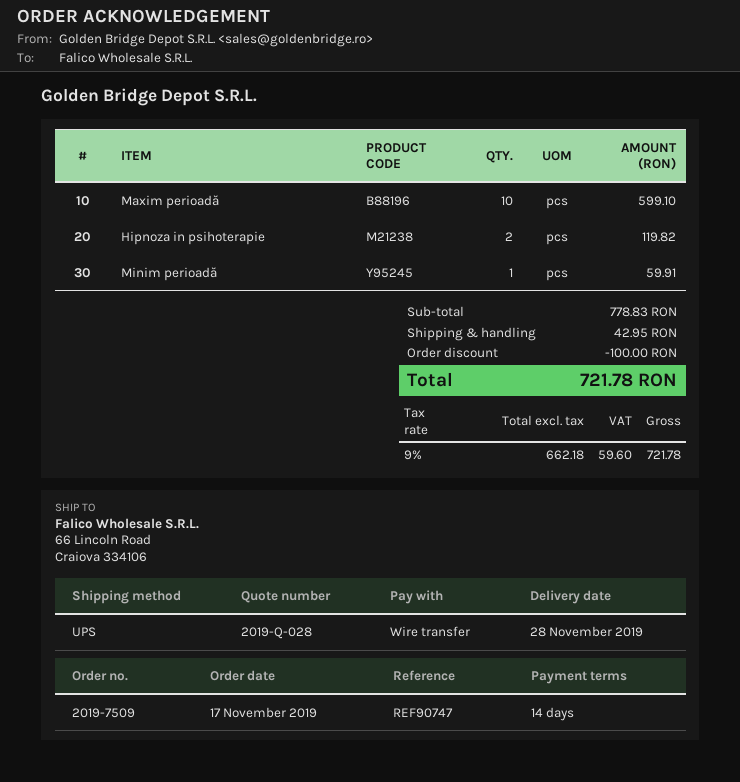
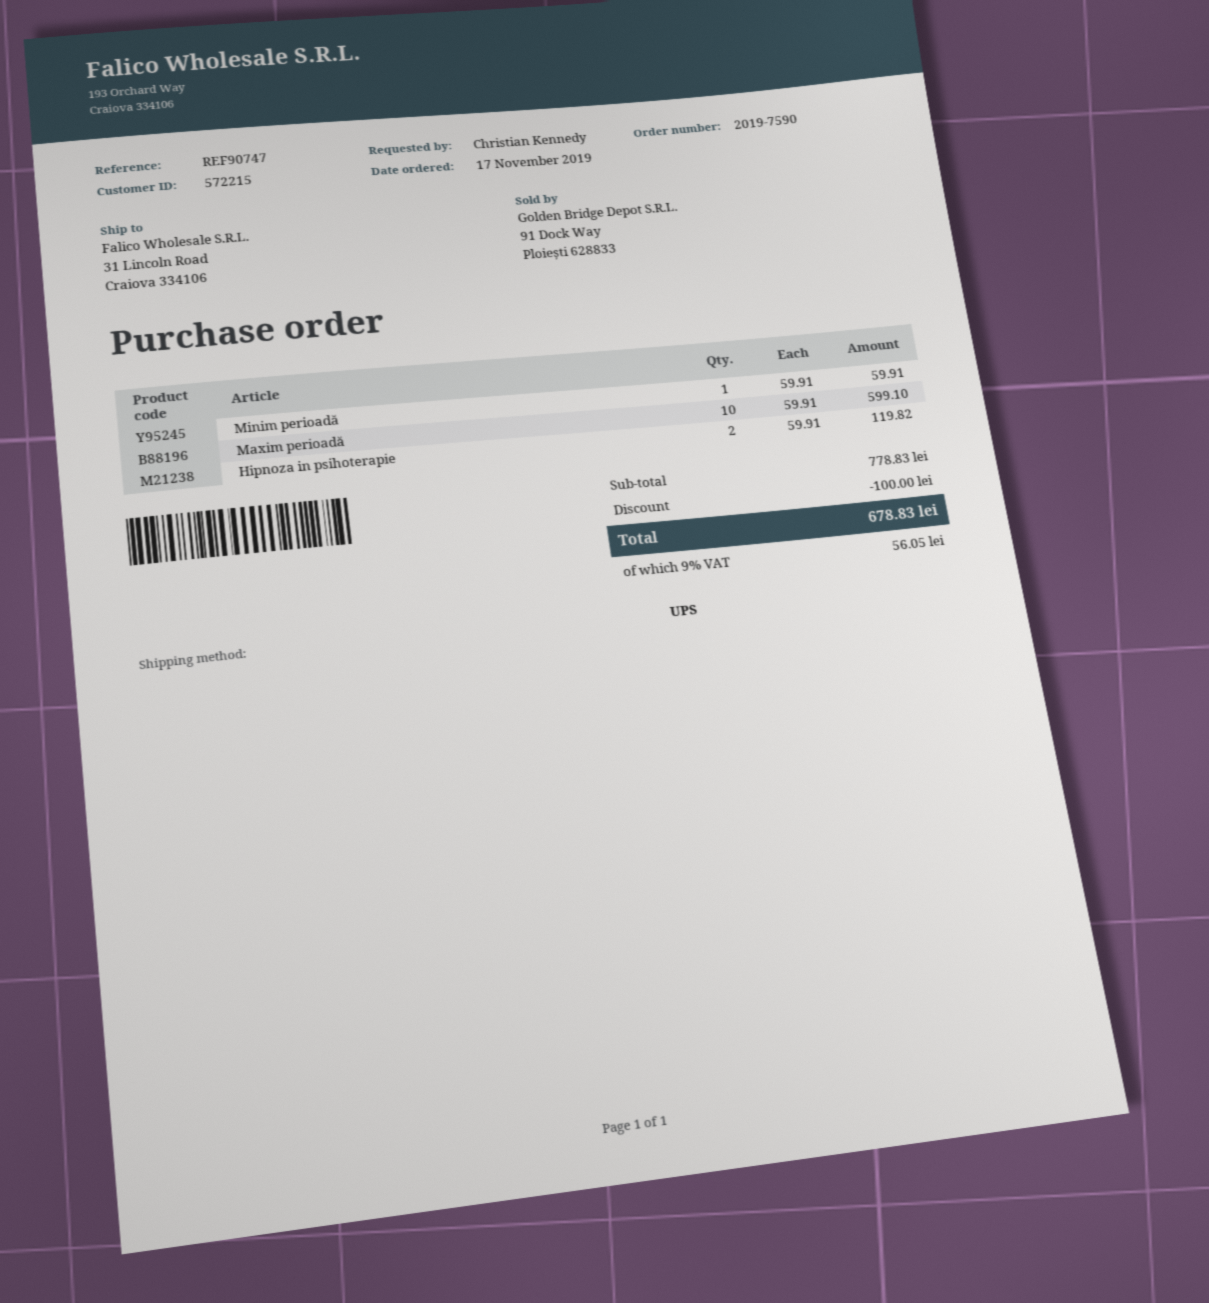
order number: 2019-7509 -> 2019-7590
ship to: 66 Lincoln Road, Craiova 334106 -> 31 Lincoln Road, Craiova 334106
shipping: 42.95 -> none
tax: 9% = 59.60 -> 9% = 56.05
total: 721.78 -> 678.83

